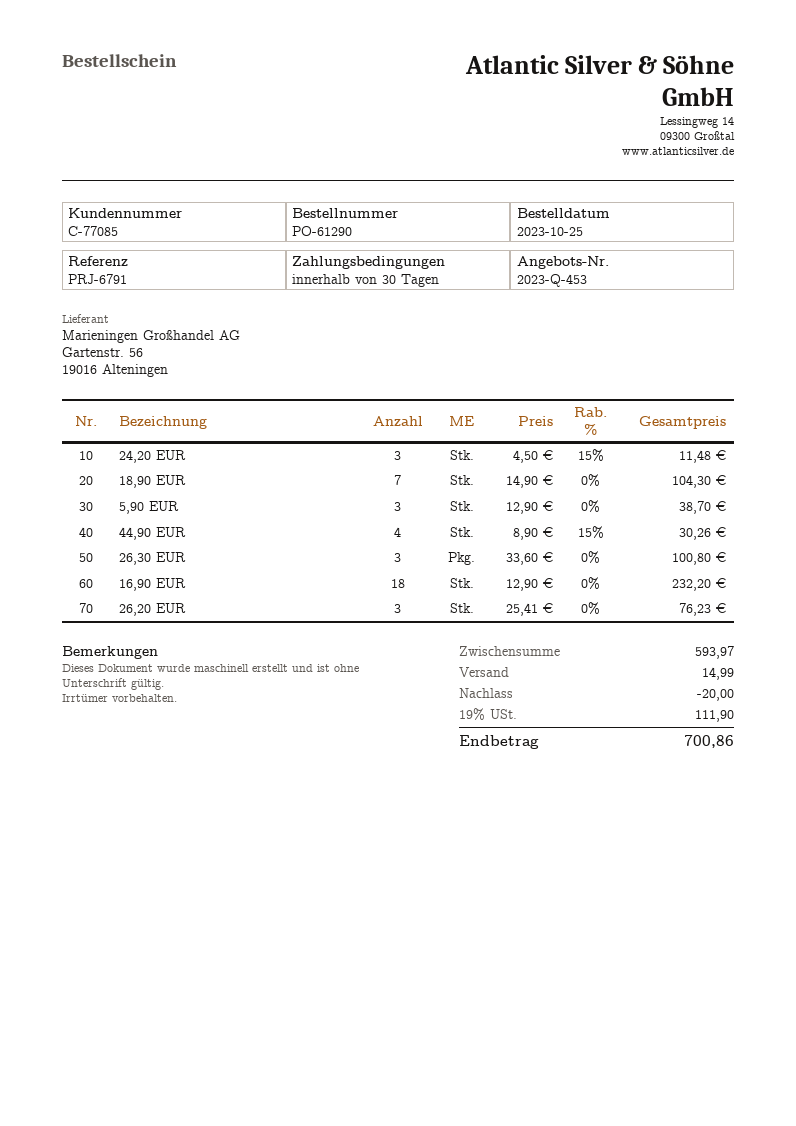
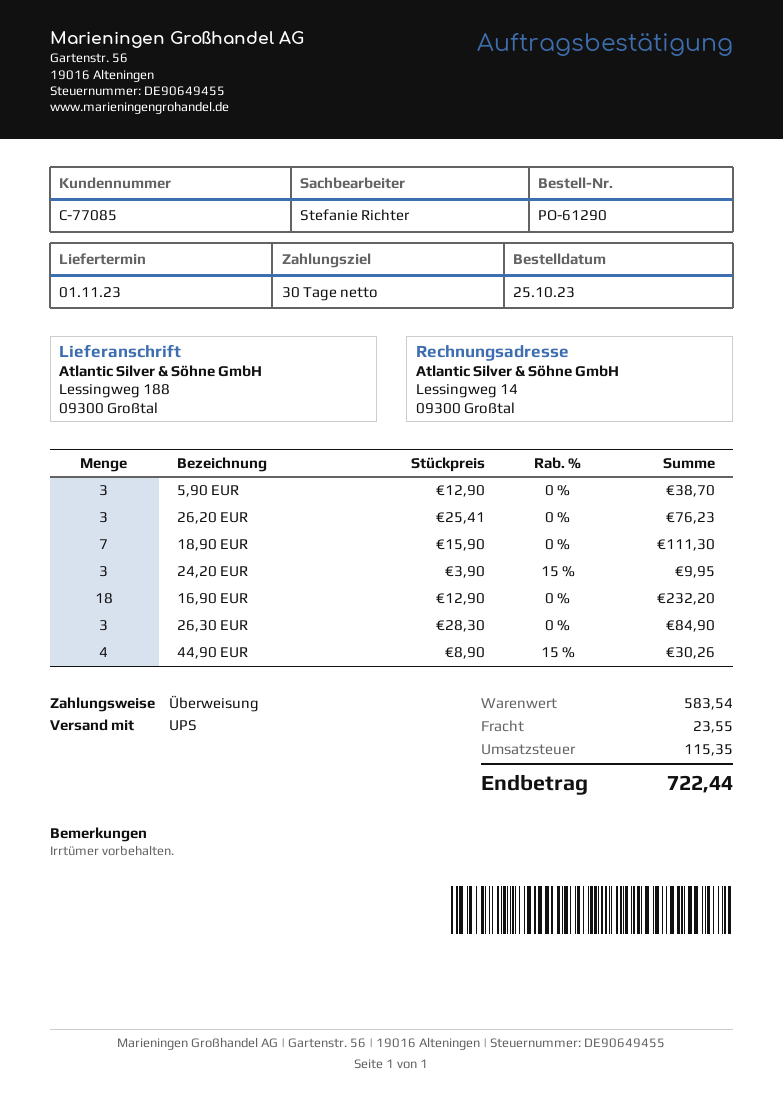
24,20 EUR: 3 x 4.50 - 15% = 11.48 -> 3 x 3.90 - 15% = 9.95
18,90 EUR: 7 x 14.90 = 104.30 -> 7 x 15.90 = 111.30
26,30 EUR: 3 x 33.60 = 100.80 -> 3 x 28.30 = 84.90
subtotal: 593.97 -> 583.54
discount: 20.00 -> none
shipping: 14.99 -> 23.55
tax: 111.90 -> 115.35
total: 700.86 -> 722.44

